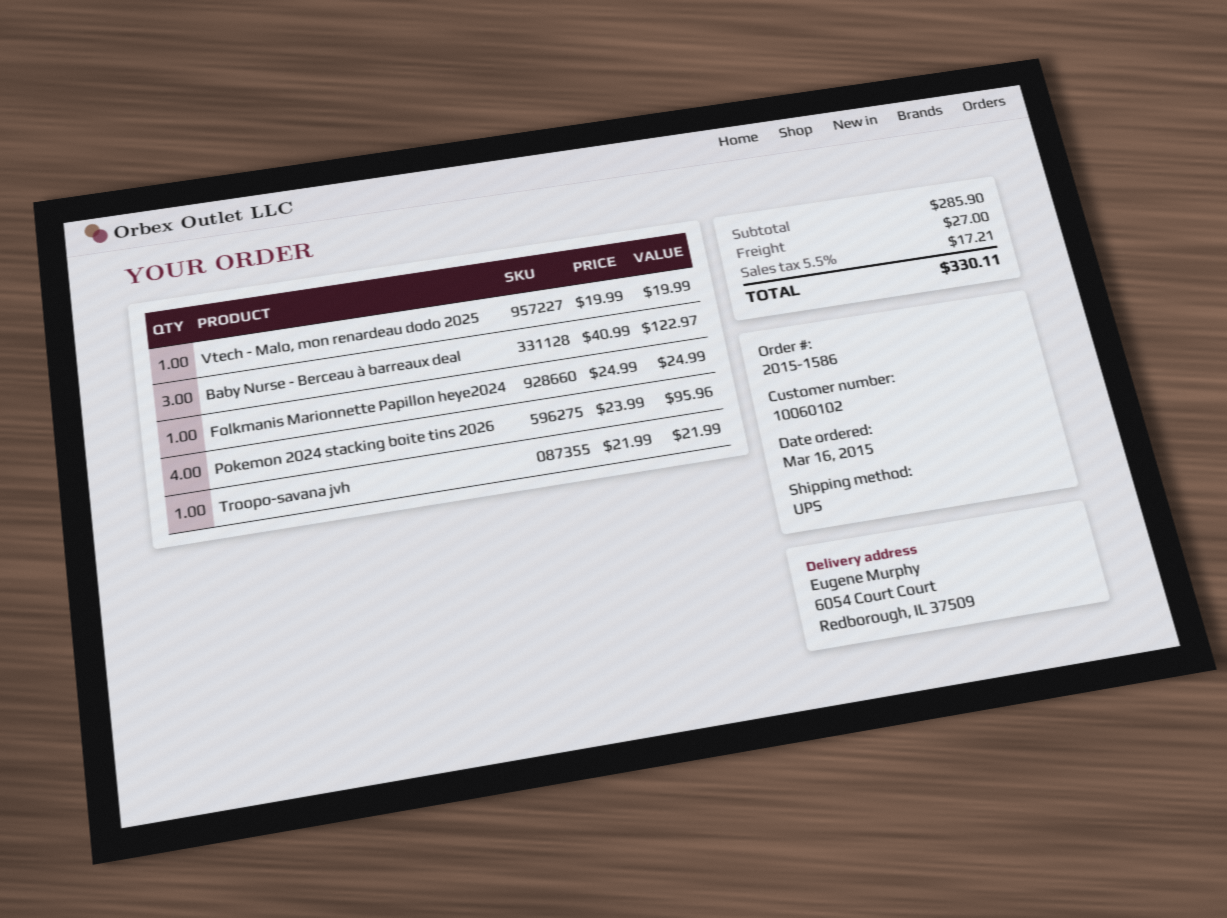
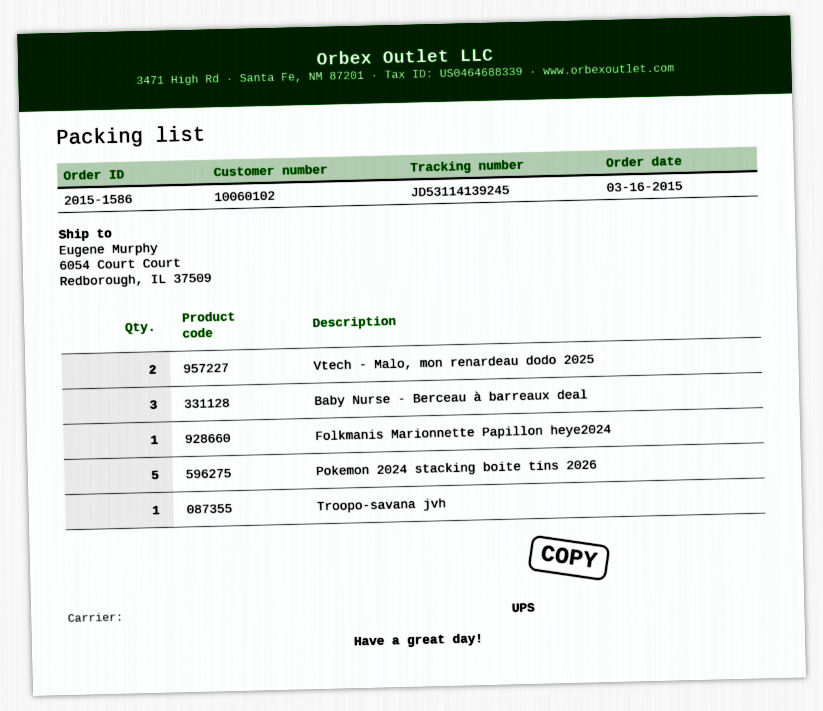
Vtech - Malo, mon renardeau dodo 2025: 1 -> 2
Pokemon 2024 stacking boite tins 2026: 4 -> 5

